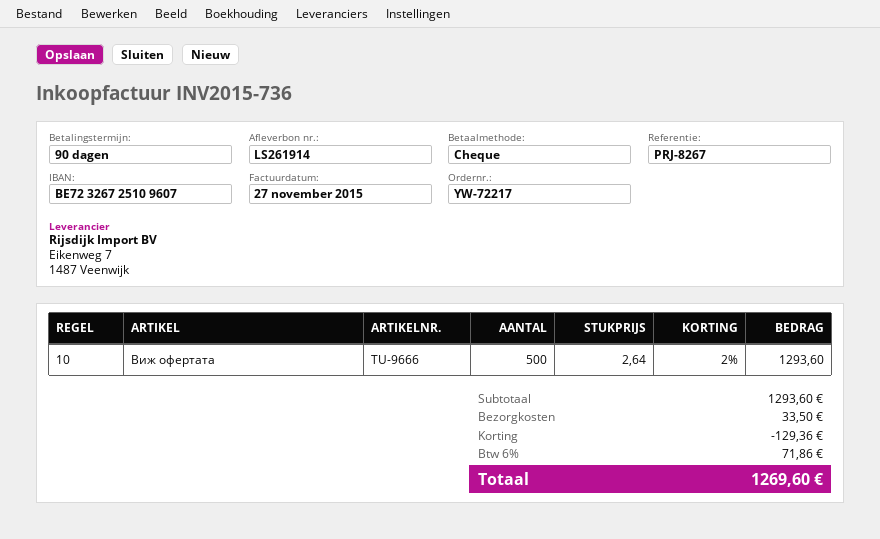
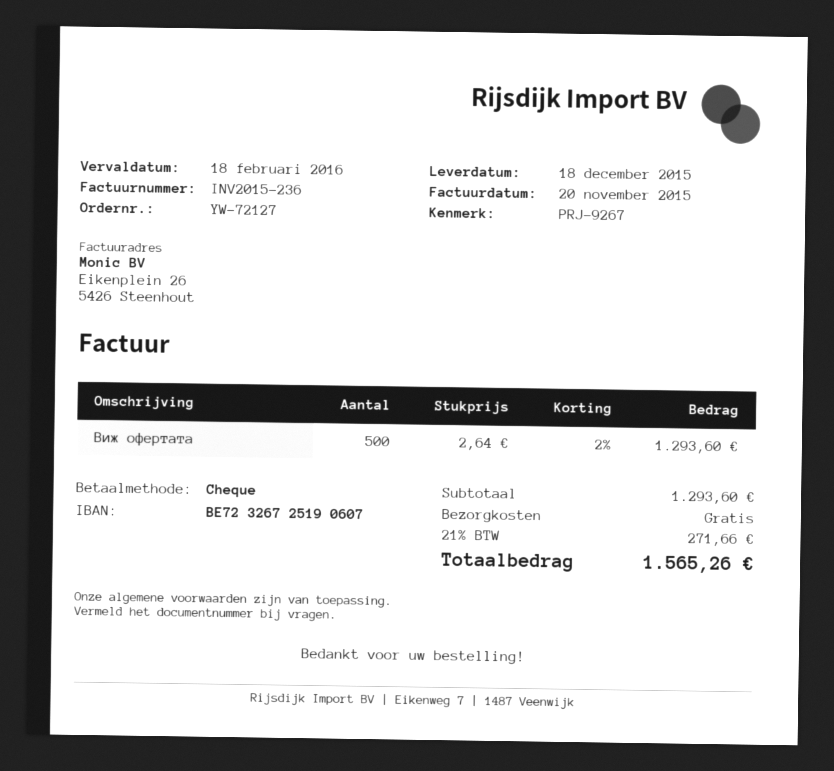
order number: YW-72217 -> YW-72127
invoice number: INV2015-736 -> INV2015-236
invoice date: 2015-11-27 -> 2015-11-20
reference: PRJ-8267 -> PRJ-9267
bank account: BE72326725109607 -> BE72326725190607
discount: 129.36 -> none
shipping: 33.50 -> 0.00
tax: 6% = 71.86 -> 21% = 271.66
total: 1269.60 -> 1565.26

